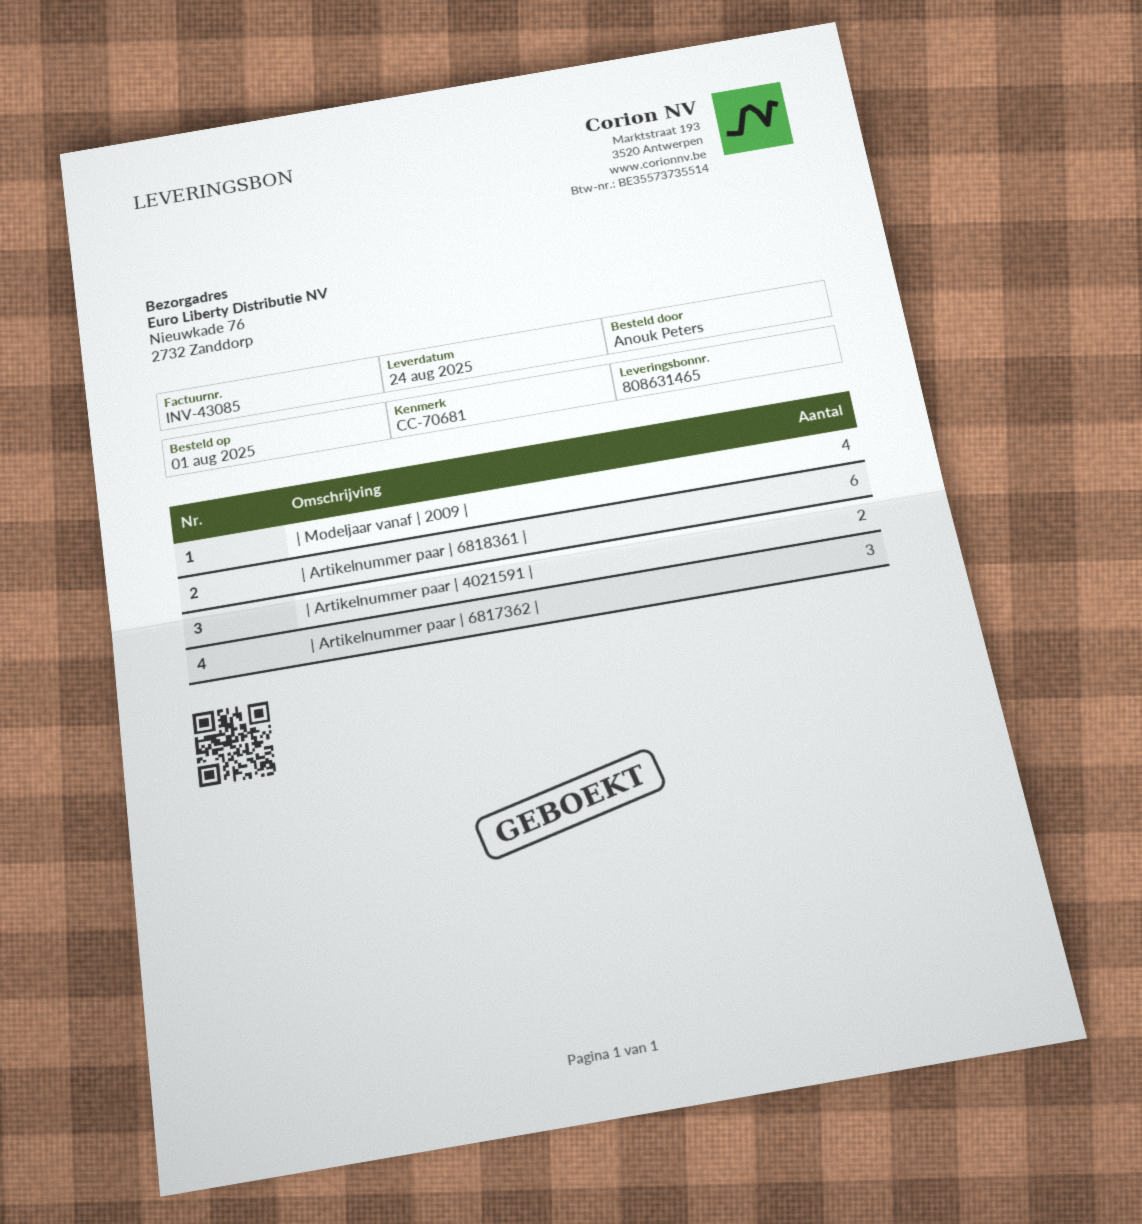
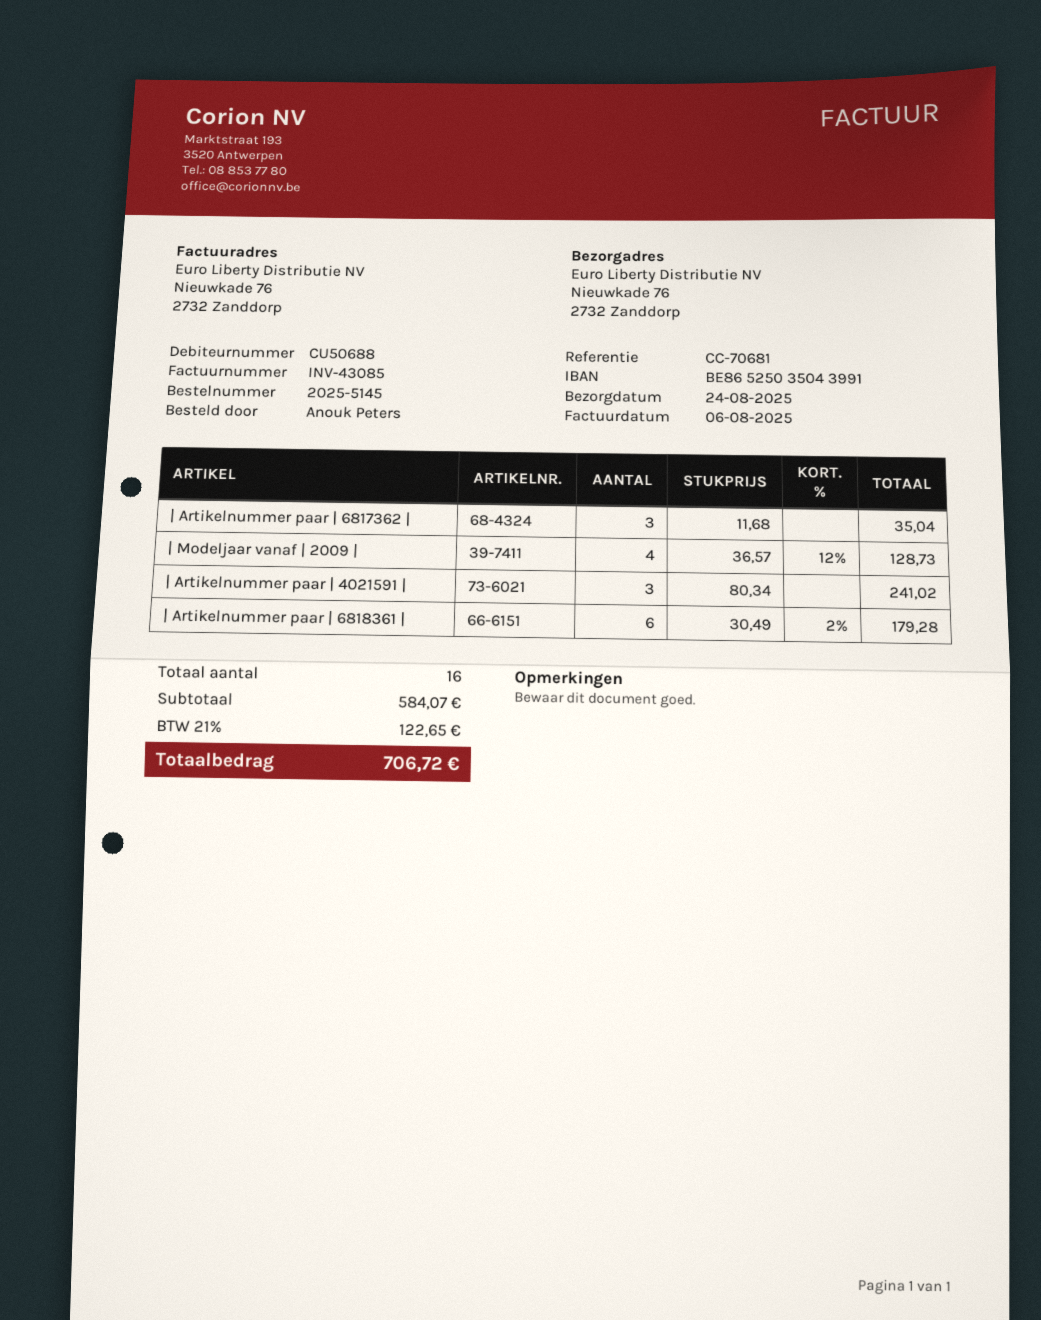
| Artikelnummer paar | 4021591 |: 2 -> 3

